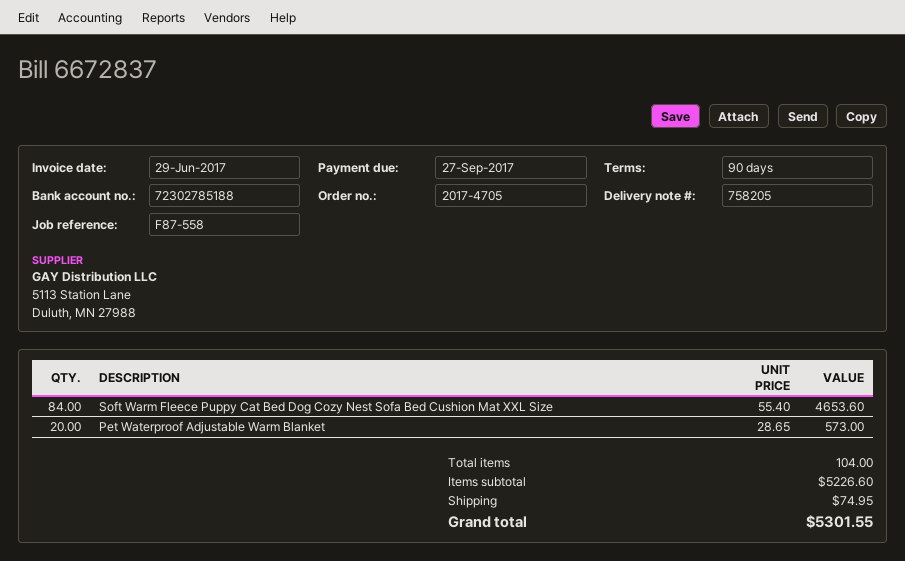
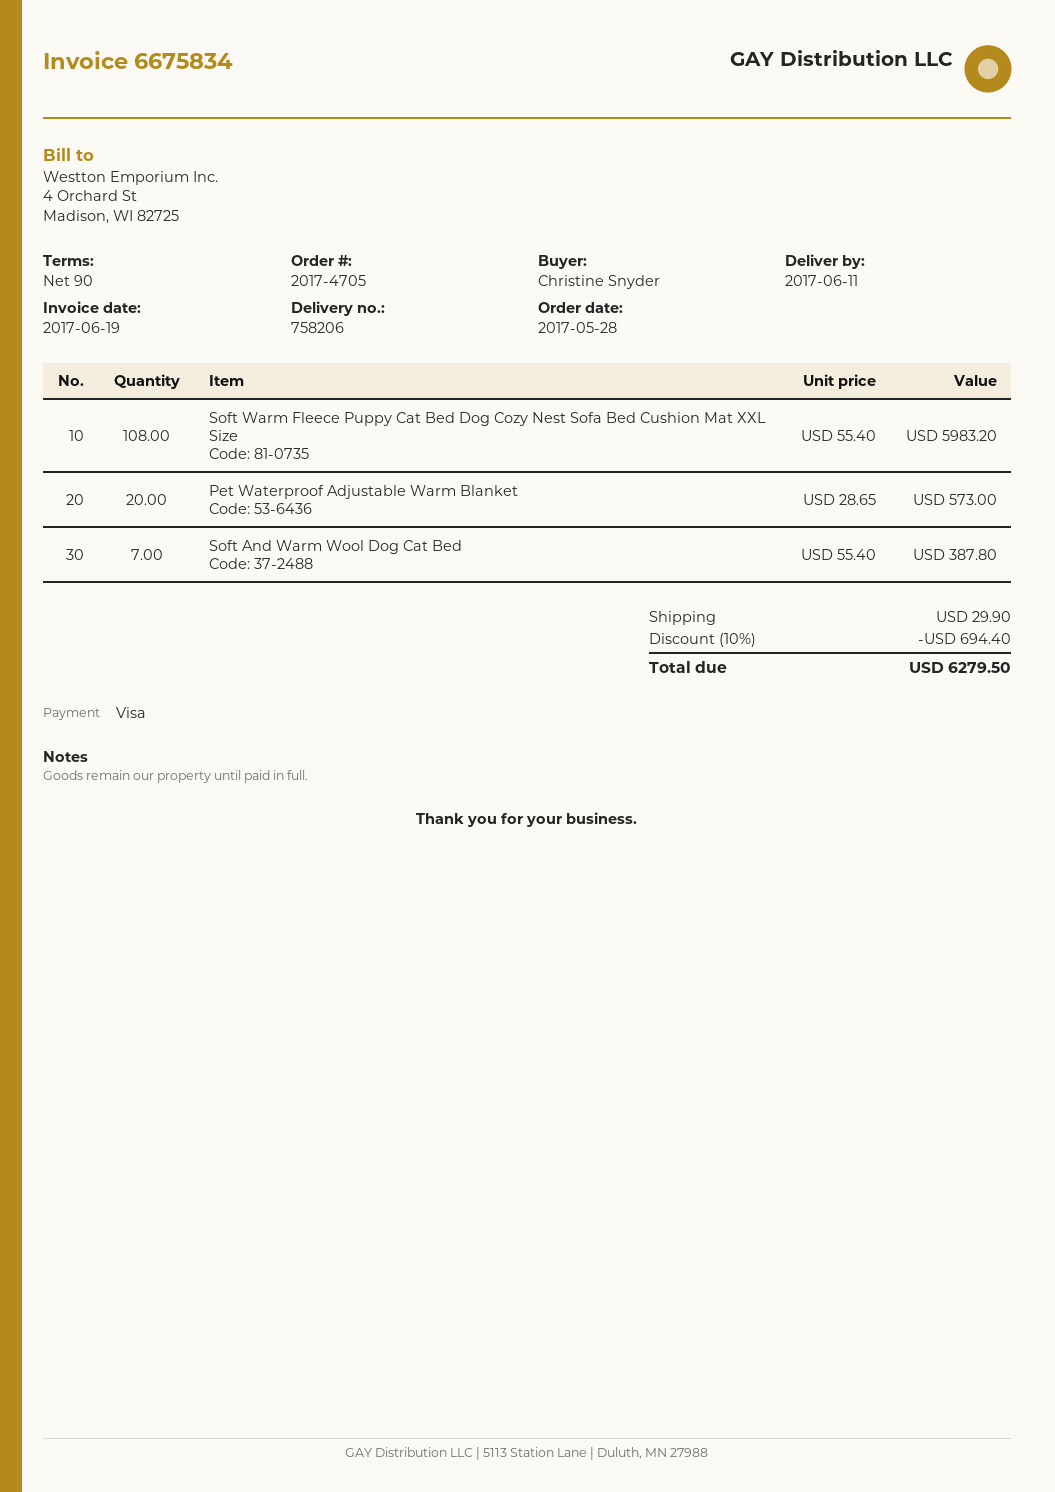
delivery note number: 758205 -> 758206
invoice number: 6672837 -> 6675834
invoice date: 2017-06-29 -> 2017-06-19
Soft Warm Fleece Puppy Cat Bed Dog Cozy Nest Sofa Bed Cushion Mat XXL Size: 84 x 55.40 = 4653.60 -> 108 x 55.40 = 5983.20
Soft And Warm Wool Dog Cat Bed: none -> 7 x 55.40 = 387.80
discount: none -> 10% = 694.40
shipping: 74.95 -> 29.90
total: 5301.55 -> 6279.50

